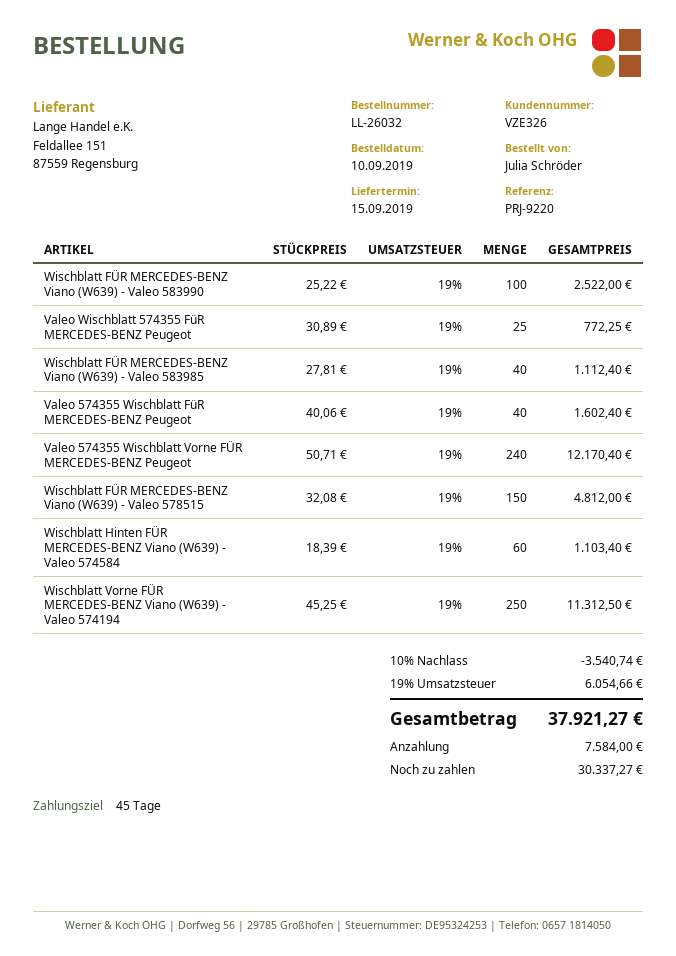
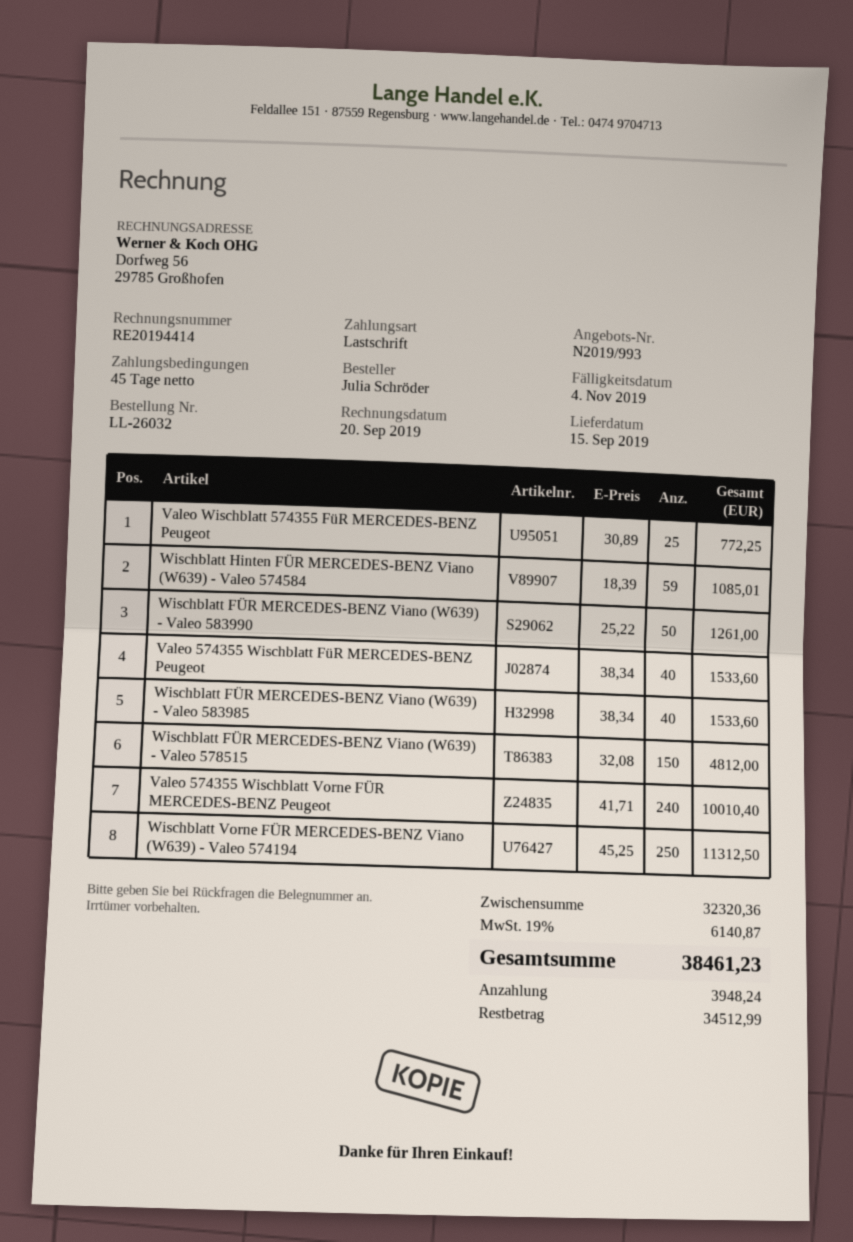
Wischblatt FÜR MERCEDES-BENZ Viano (W639) - Valeo 583990: 100 x 25.22 = 2522.00 -> 50 x 25.22 = 1261.00
Wischblatt FÜR MERCEDES-BENZ Viano (W639) - Valeo 583985: 40 x 27.81 = 1112.40 -> 40 x 38.34 = 1533.60
Valeo 574355 Wischblatt FüR MERCEDES-BENZ Peugeot: 40 x 40.06 = 1602.40 -> 40 x 38.34 = 1533.60
Valeo 574355 Wischblatt Vorne FÜR MERCEDES-BENZ Peugeot: 240 x 50.71 = 12170.40 -> 240 x 41.71 = 10010.40
Wischblatt Hinten FÜR MERCEDES-BENZ Viano (W639) - Valeo 574584: 60 x 18.39 = 1103.40 -> 59 x 18.39 = 1085.01
discount: 10% = 3540.74 -> none
tax: 19% = 6054.66 -> 19% = 6140.87
total: 37921.27 -> 38461.23
deposit: 7584.00 -> 3948.24
balance: 30337.27 -> 34512.99

